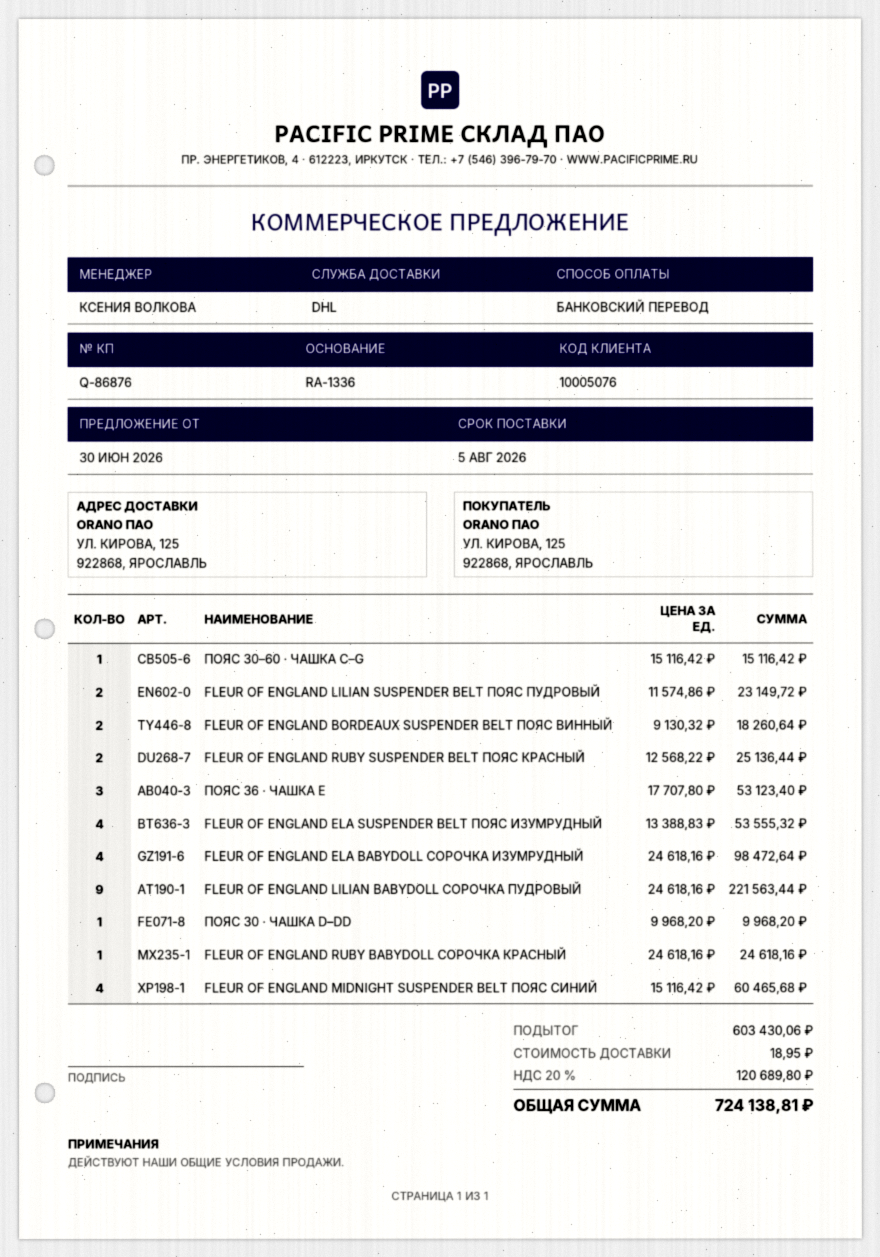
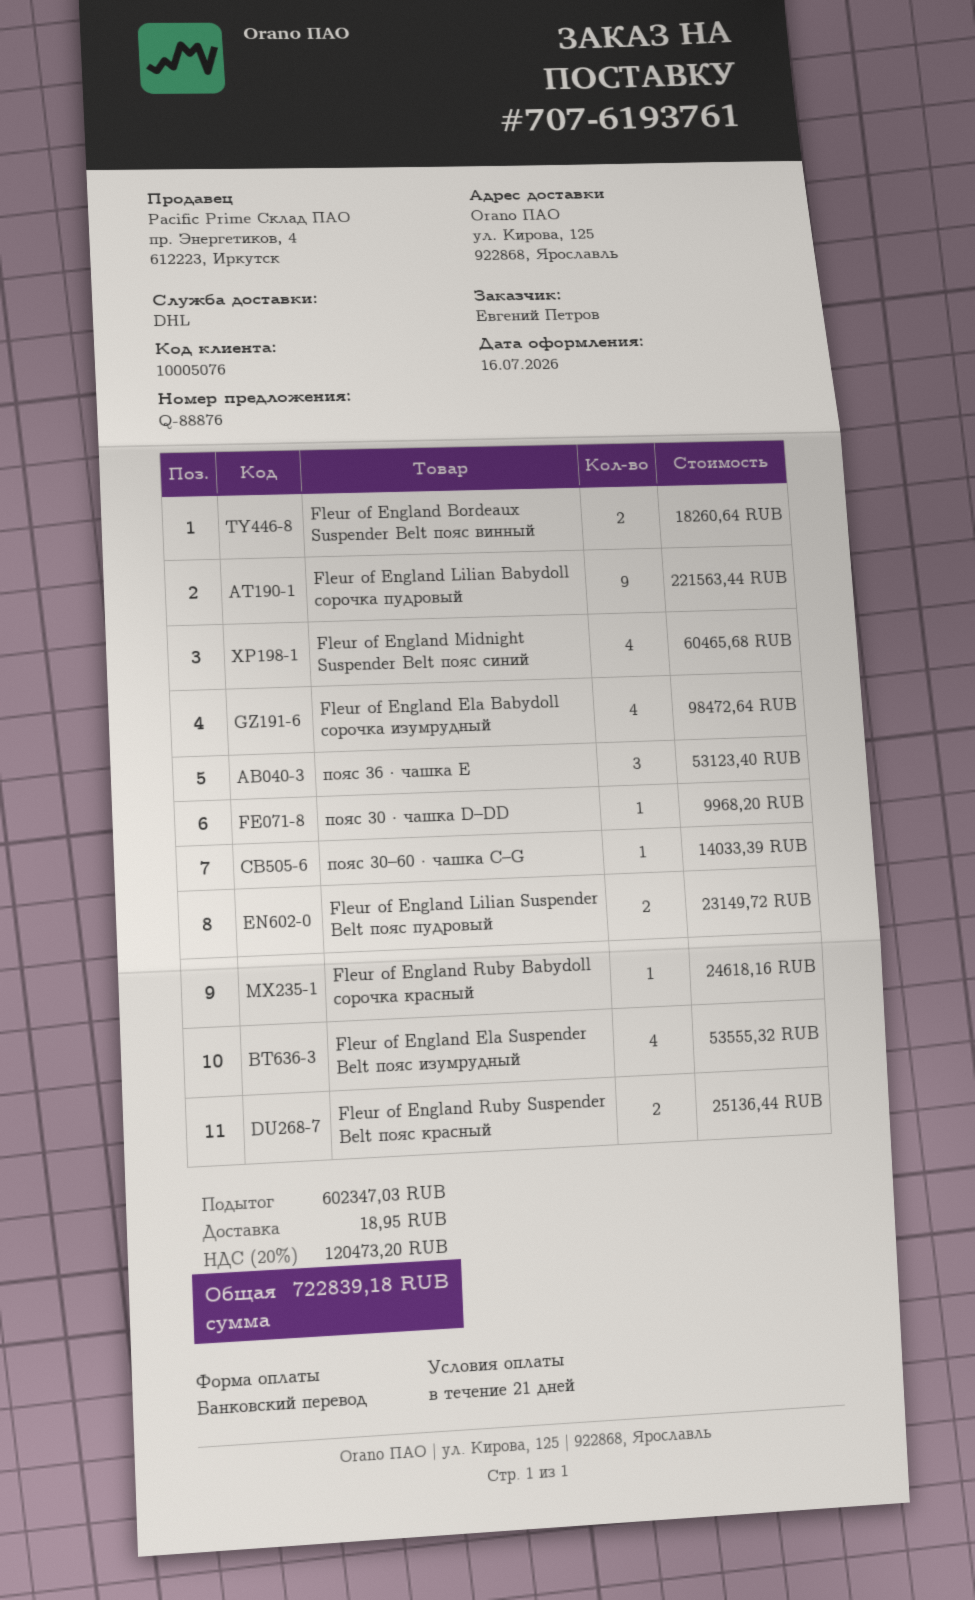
quote number: Q-86876 -> Q-88876
ПОЯС 30–60 · ЧАШКА C–G: 1 for 15116.42 -> 1 for 14033.39
subtotal: 603430.06 -> 602347.03
tax: 20% = 120689.80 -> 20% = 120473.20
total: 724138.81 -> 722839.18

